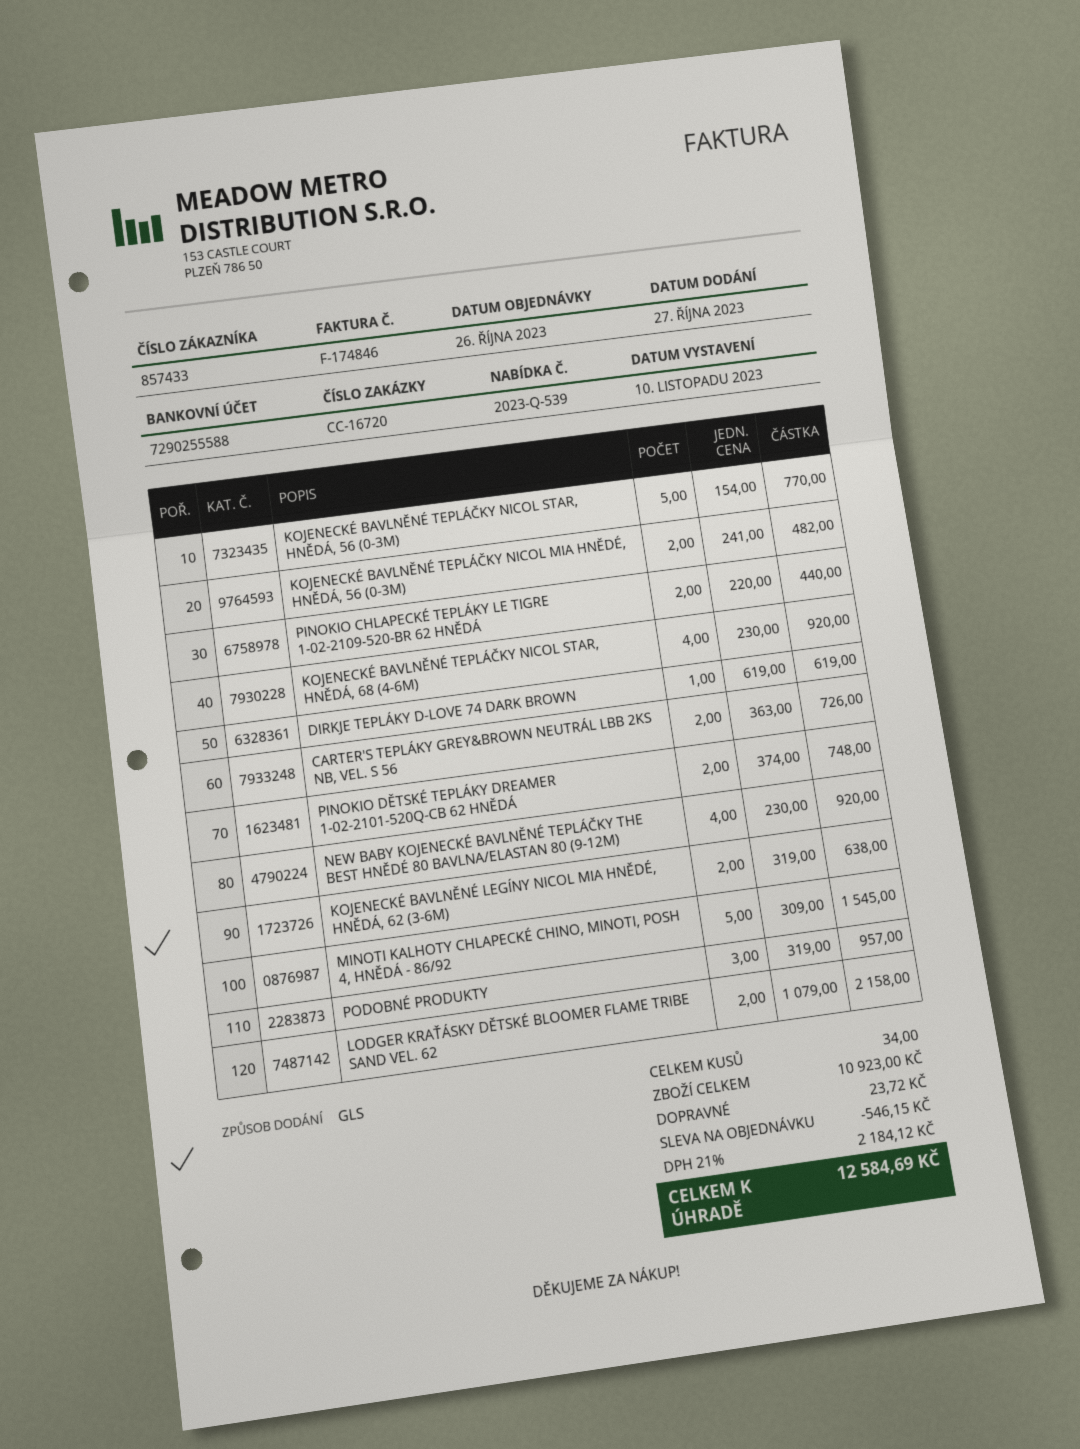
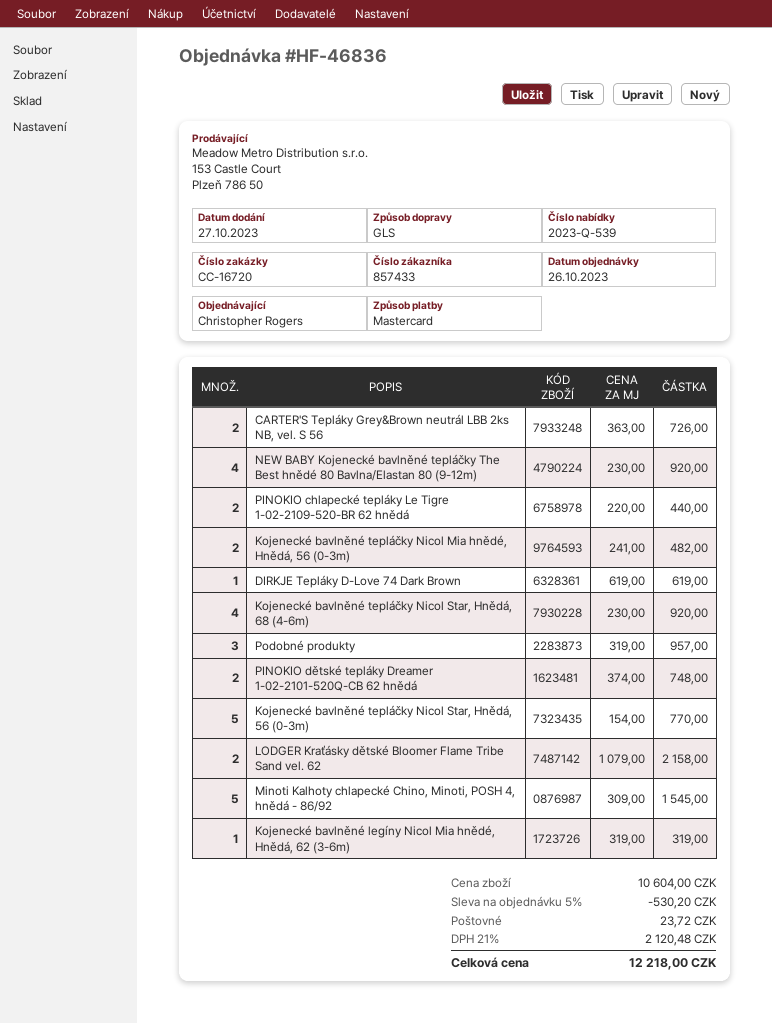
KOJENECKÉ BAVLNĚNÉ LEGÍNY NICOL MIA HNĚDÉ, HNĚDÁ, 62 (3-6M): 2 x 319.00 = 638.00 -> 1 x 319.00 = 319.00
subtotal: 10923.00 -> 10604.00
discount: 546.15 -> 530.20
tax: 21% = 2184.12 -> 21% = 2120.48
total: 12584.69 -> 12218.00

